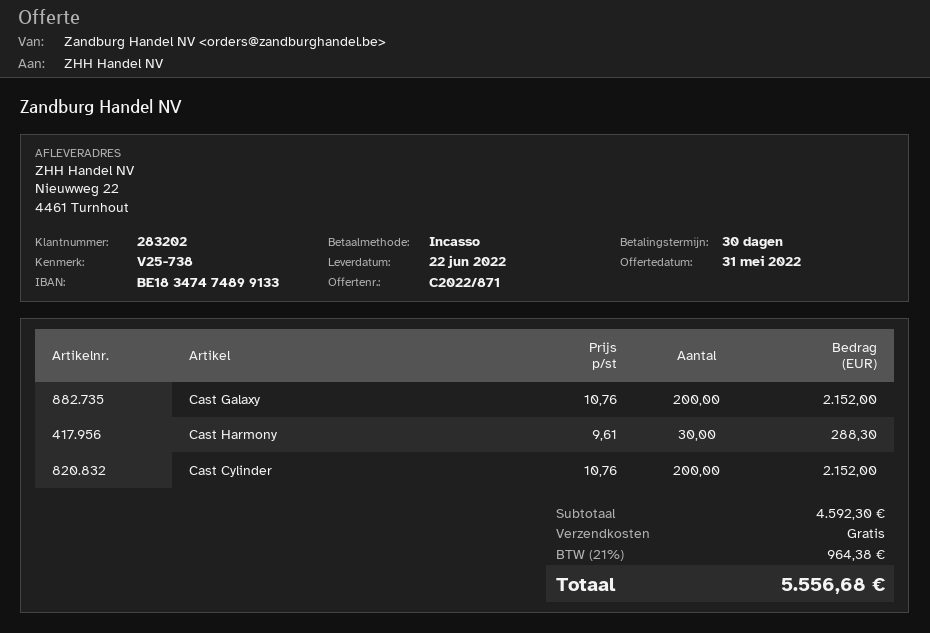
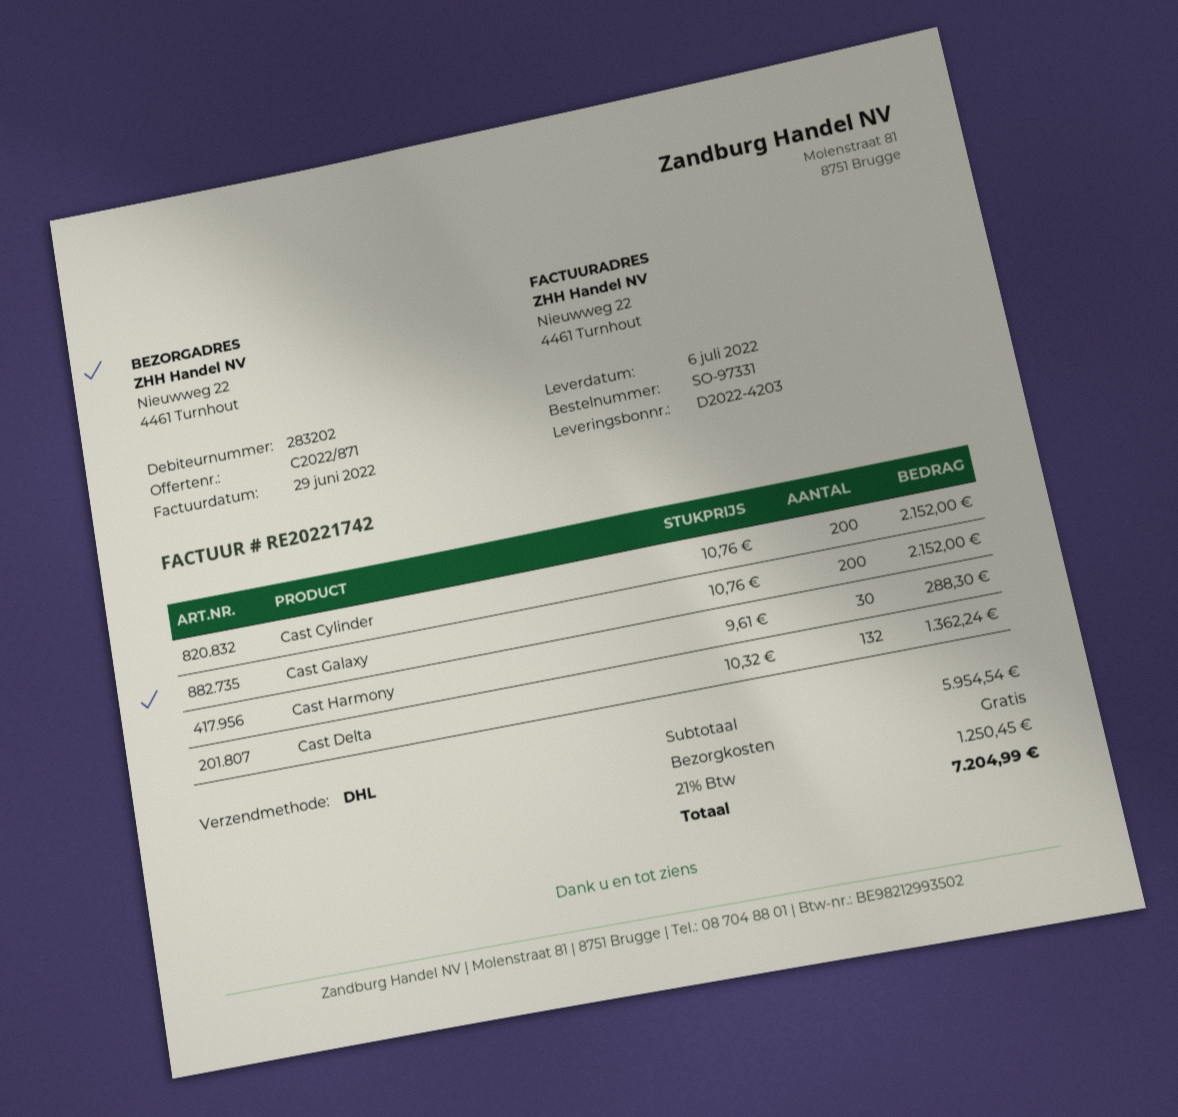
delivery date: 2022-06-22 -> 2022-07-06
Cast Delta: none -> 132 x 10.32 = 1362.24
subtotal: 4592.30 -> 5954.54
tax: 21% = 964.38 -> 21% = 1250.45
total: 5556.68 -> 7204.99

